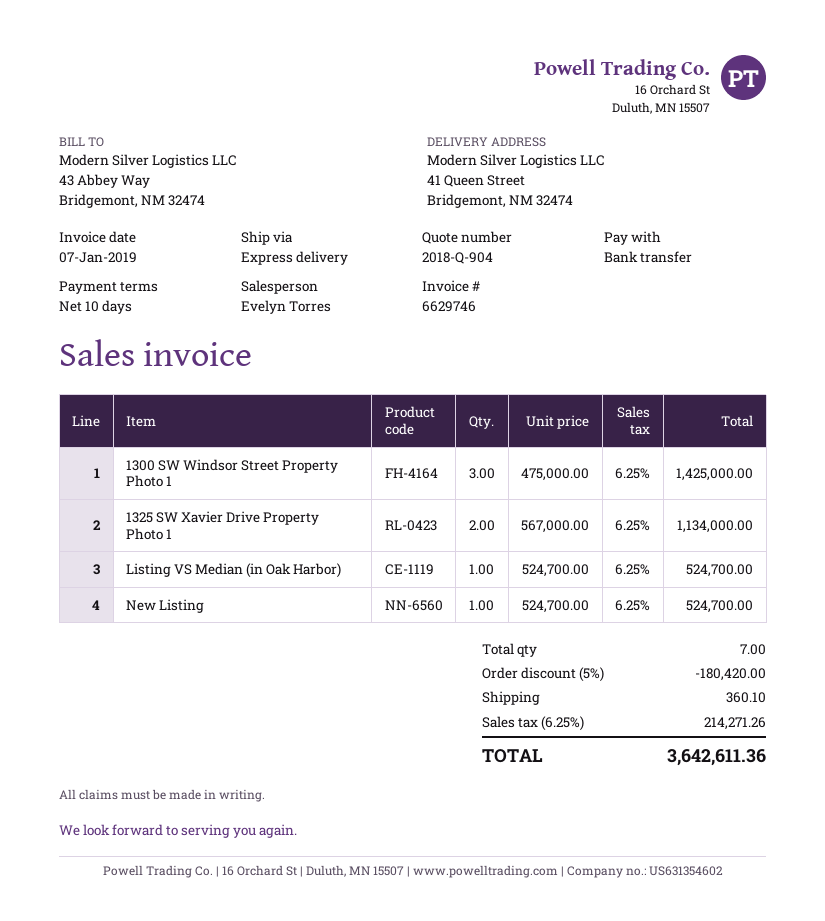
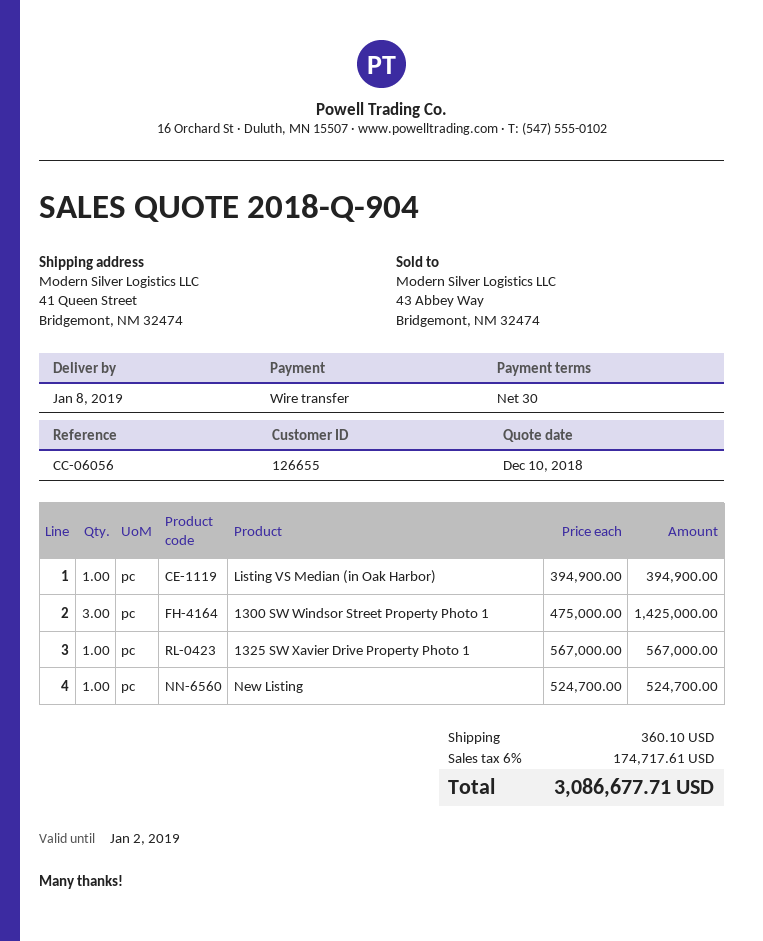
payment terms: 10 days -> 30 days
1325 SW Xavier Drive Property Photo 1: 2 x 567000.00 = 1134000.00 -> 1 x 567000.00 = 567000.00
Listing VS Median (in Oak Harbor): 1 x 524700.00 = 524700.00 -> 1 x 394900.00 = 394900.00
discount: 5% = 180420.00 -> none
tax: 6.25% = 214271.26 -> 6% = 174717.61
total: 3642611.36 -> 3086677.71

